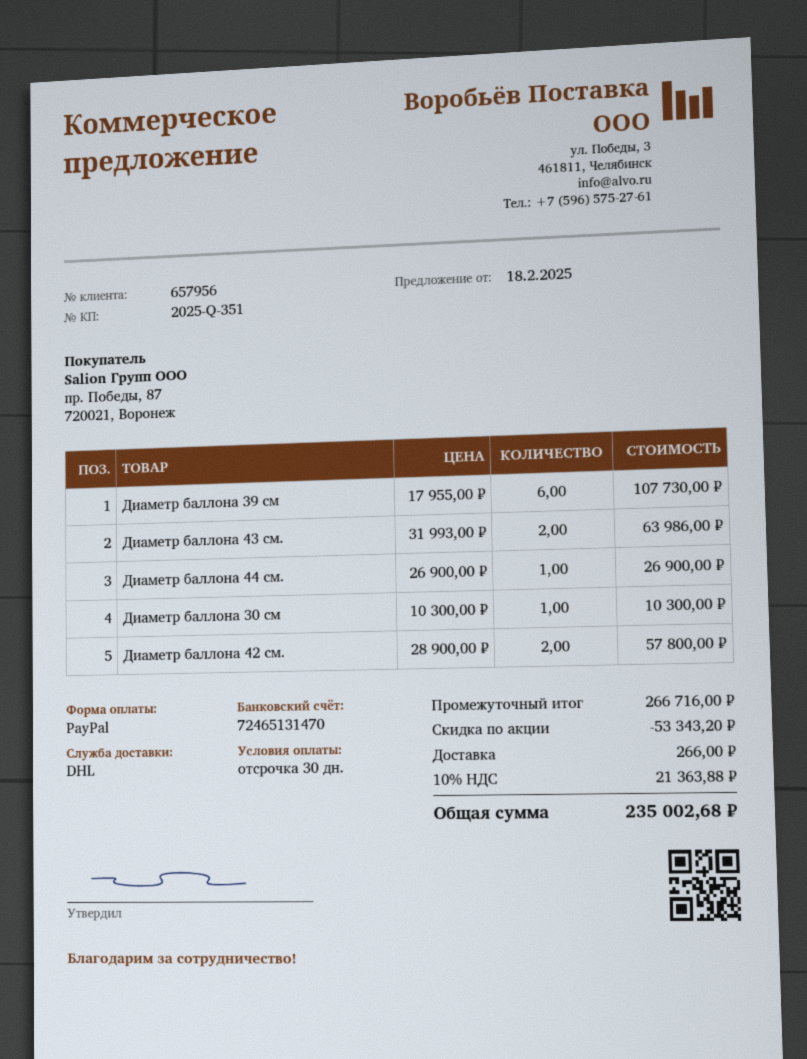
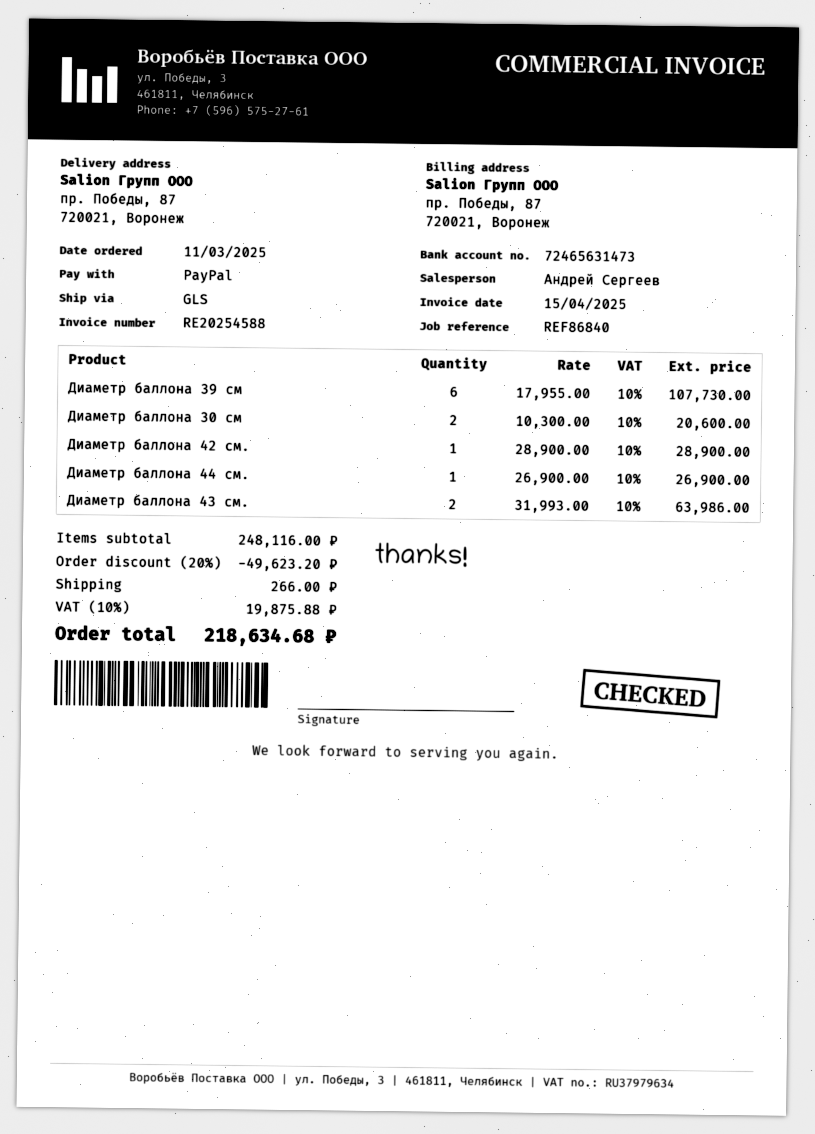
bank account: 72465131470 -> 72465631473
shipping method: DHL -> GLS
Диаметр баллона 30 см: 1 x 10300.00 = 10300.00 -> 2 x 10300.00 = 20600.00
Диаметр баллона 42 см.: 2 x 28900.00 = 57800.00 -> 1 x 28900.00 = 28900.00
subtotal: 266716.00 -> 248116.00
discount: 53343.20 -> 49623.20
tax: 10% = 21363.88 -> 10% = 19875.88
total: 235002.68 -> 218634.68

